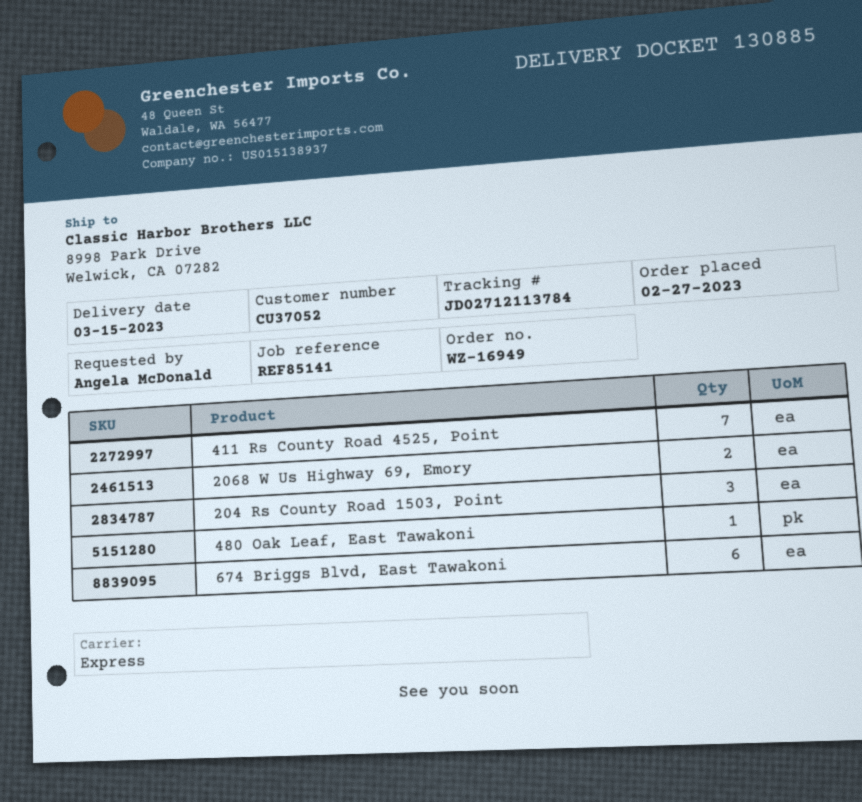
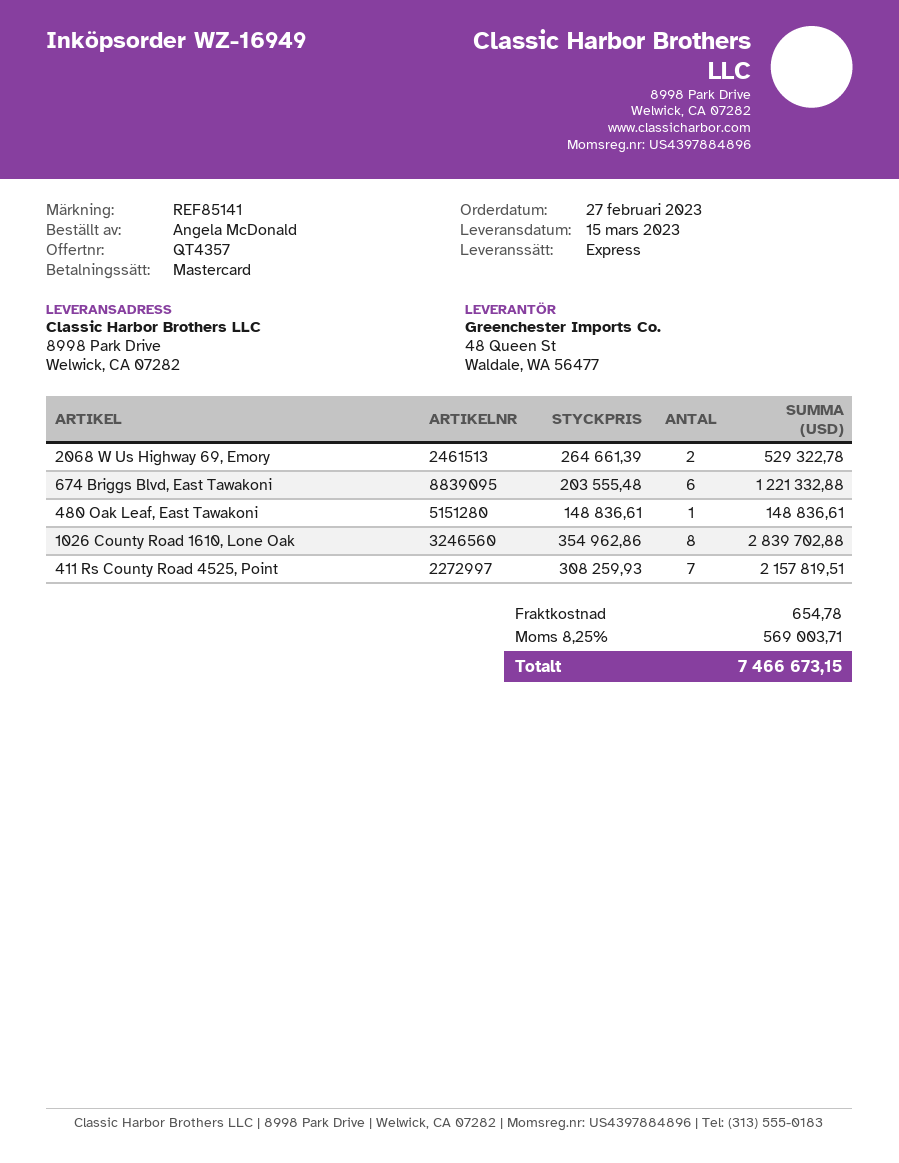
204 Rs County Road 1503, Point: 3 -> none
1026 County Road 1610, Lone Oak: none -> 8

